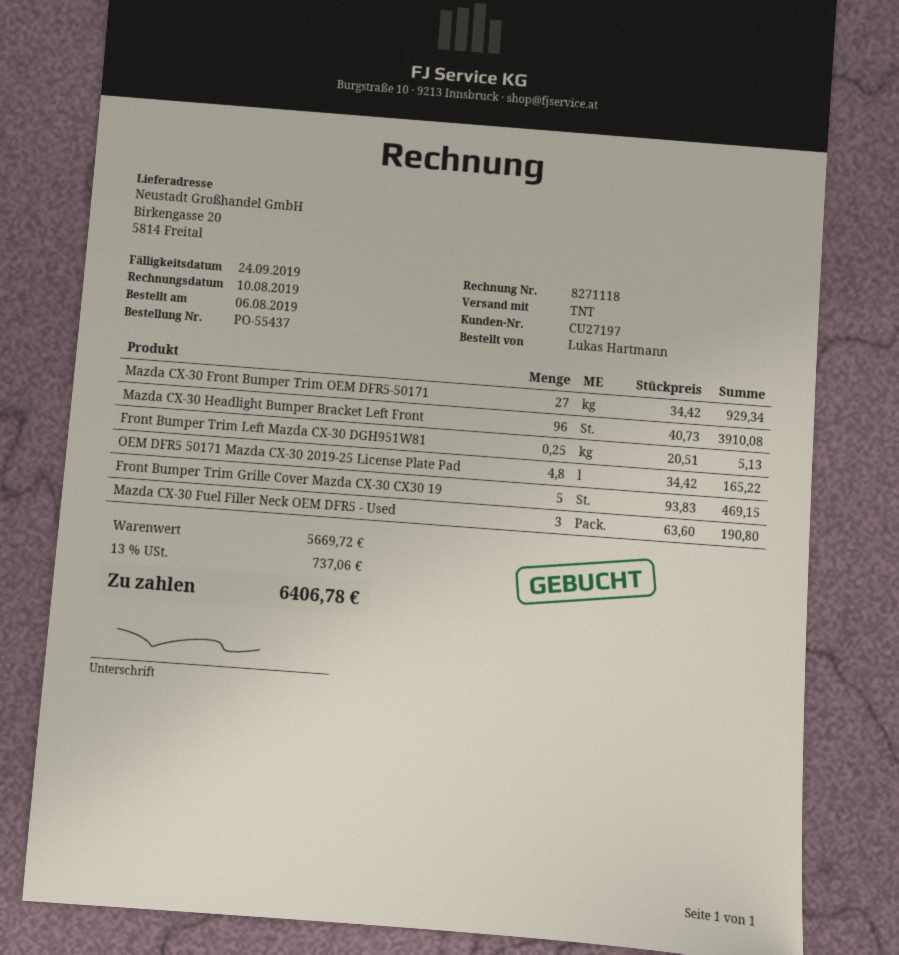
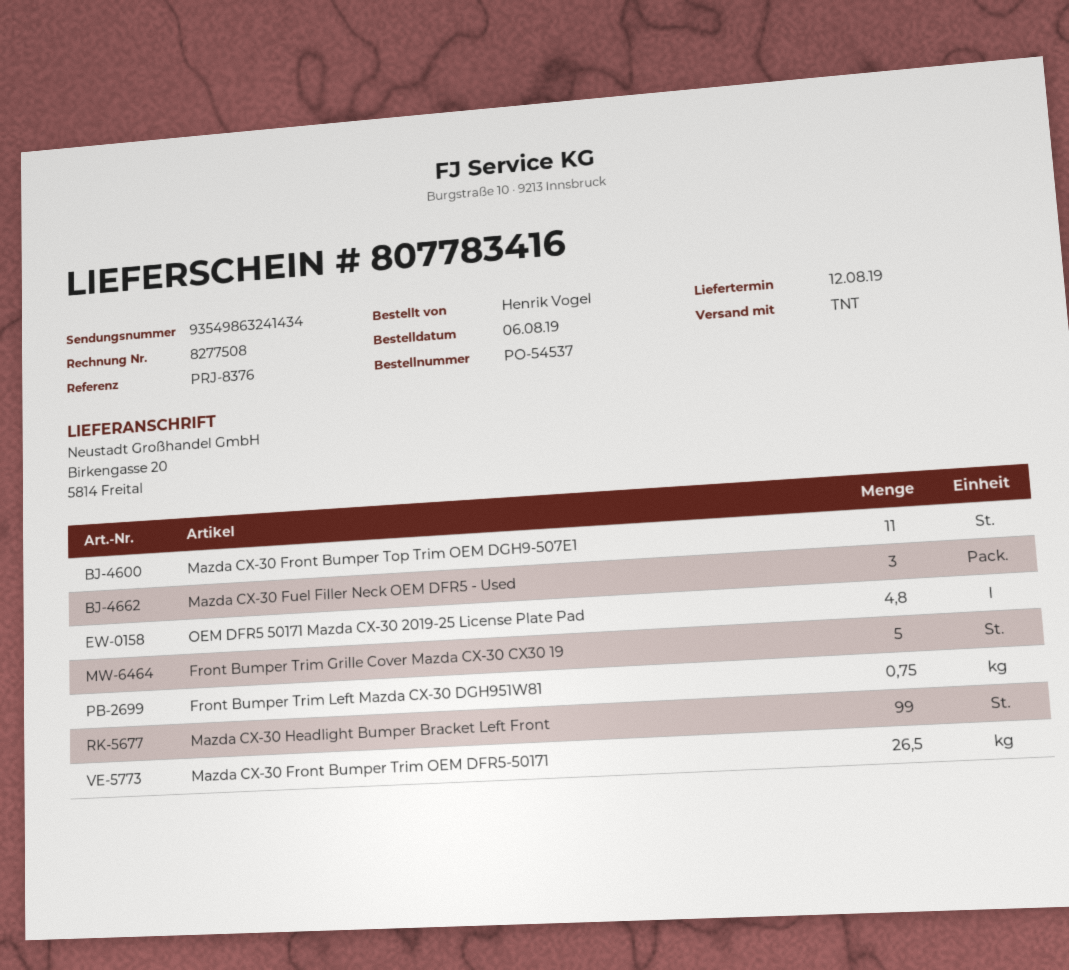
order number: PO-55437 -> PO-54537
invoice number: 8271118 -> 8277508
ordered by: Lukas Hartmann -> Henrik Vogel
Mazda CX-30 Front Bumper Trim OEM DFR5-50171: 27 -> 26.5
Mazda CX-30 Headlight Bumper Bracket Left Front: 96 -> 99
Front Bumper Trim Left Mazda CX-30 DGH951W81: 0.25 -> 0.75
Mazda CX-30 Front Bumper Top Trim OEM DGH9-507E1: none -> 11

